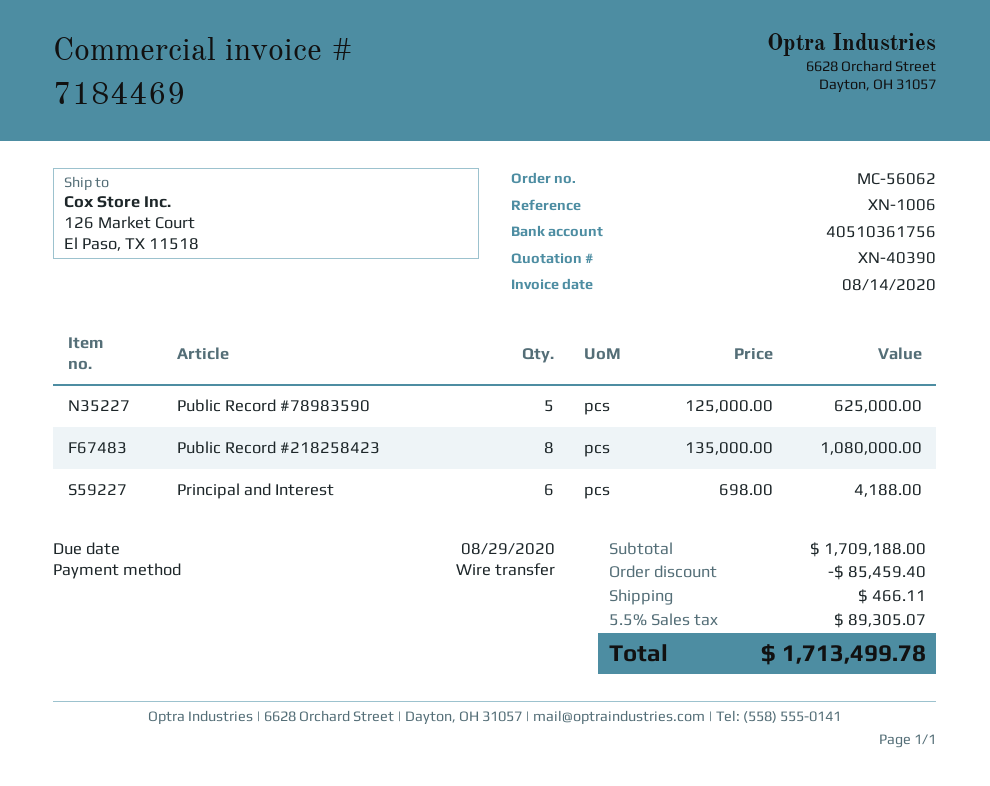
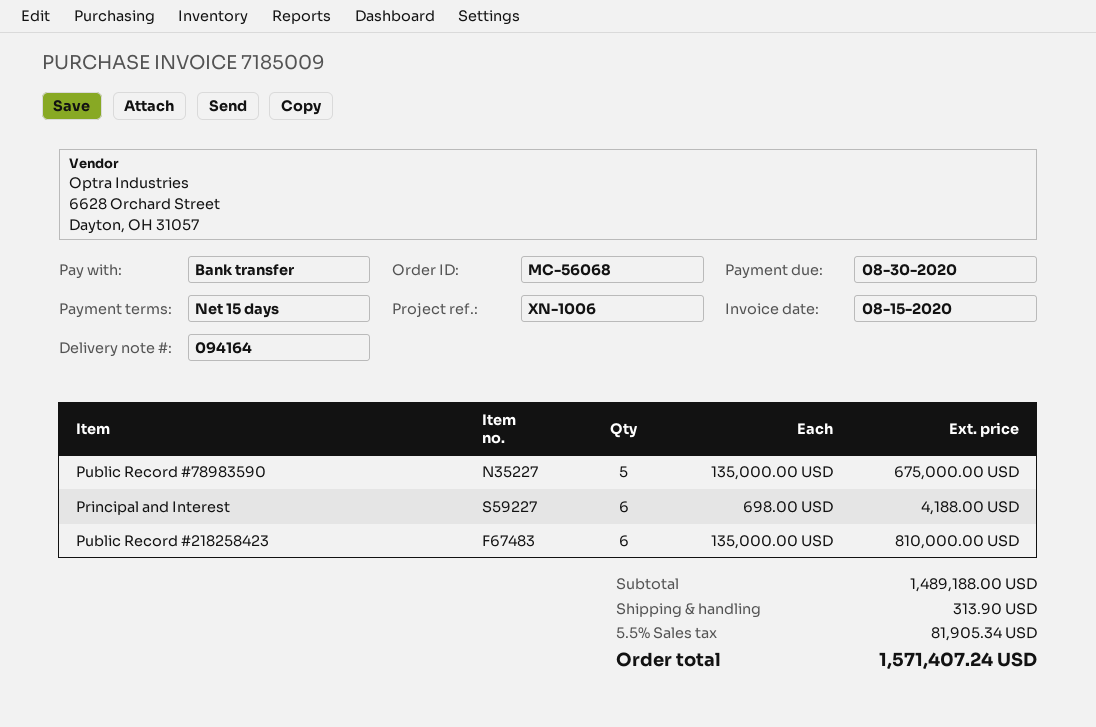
order number: MC-56062 -> MC-56068
invoice number: 7184469 -> 7185009
invoice date: 2020-08-14 -> 2020-08-15
due date: 2020-08-29 -> 2020-08-30
Public Record #78983590: 5 x 125000.00 = 625000.00 -> 5 x 135000.00 = 675000.00
Public Record #218258423: 8 x 135000.00 = 1080000.00 -> 6 x 135000.00 = 810000.00
subtotal: 1709188.00 -> 1489188.00
discount: 85459.40 -> none
shipping: 466.11 -> 313.90
tax: 5.5% = 89305.07 -> 5.5% = 81905.34
total: 1713499.78 -> 1571407.24

